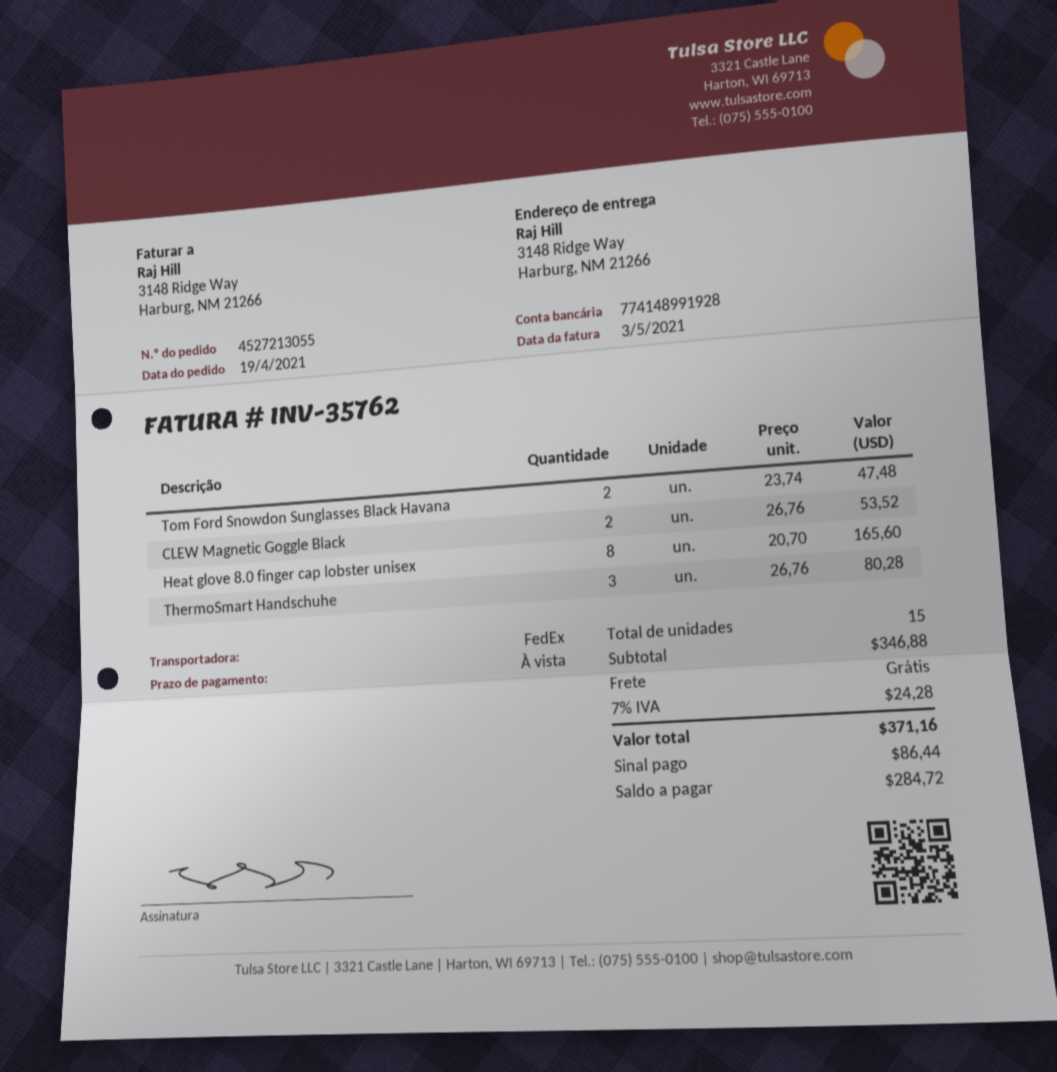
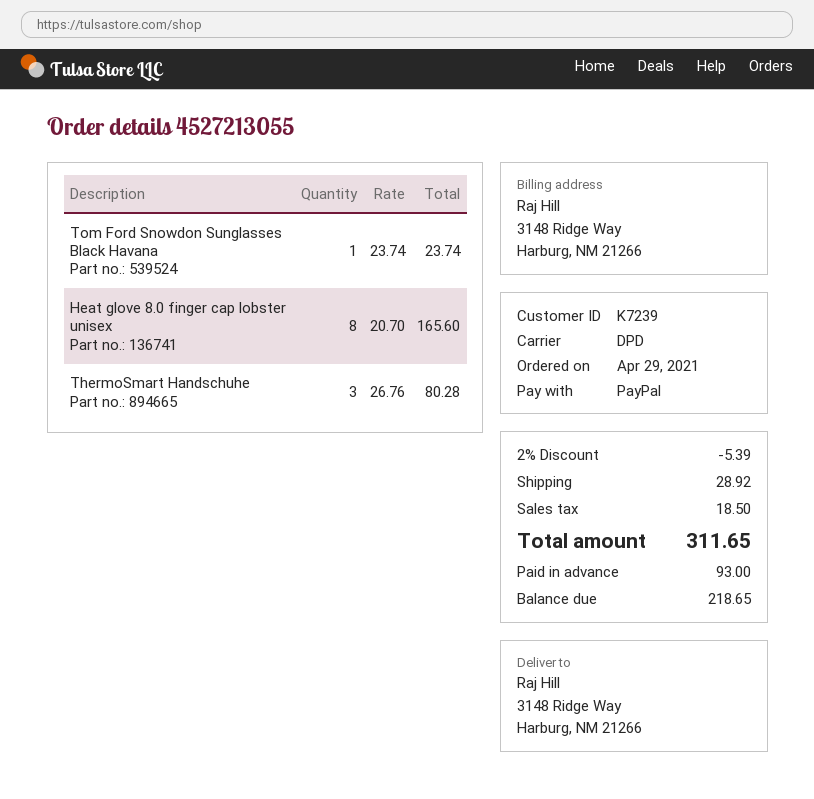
order date: 2021-04-19 -> 2021-04-29
shipping method: FedEx -> DPD
Tom Ford Snowdon Sunglasses Black Havana: 2 x 23.74 = 47.48 -> 1 x 23.74 = 23.74
CLEW Magnetic Goggle Black: 2 x 26.76 = 53.52 -> none
discount: none -> 2% = 5.39
shipping: 0.00 -> 28.92
tax: 24.28 -> 18.50
total: 371.16 -> 311.65
deposit: 86.44 -> 93.00
balance: 284.72 -> 218.65

